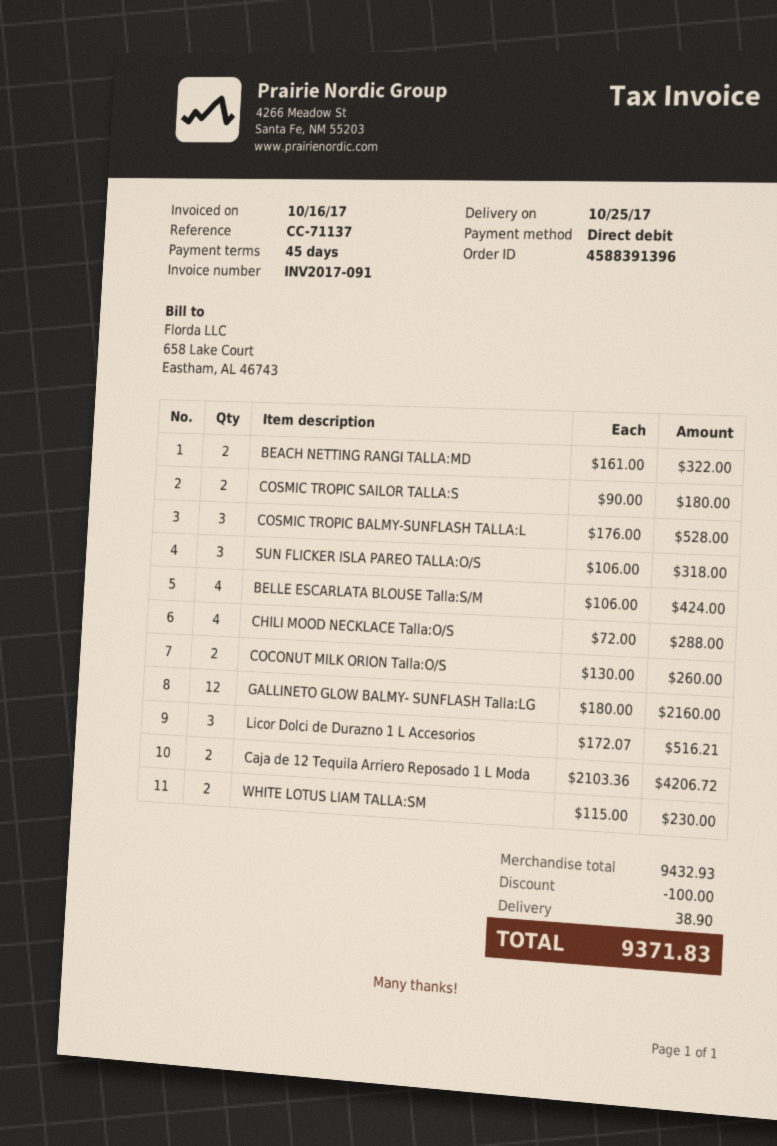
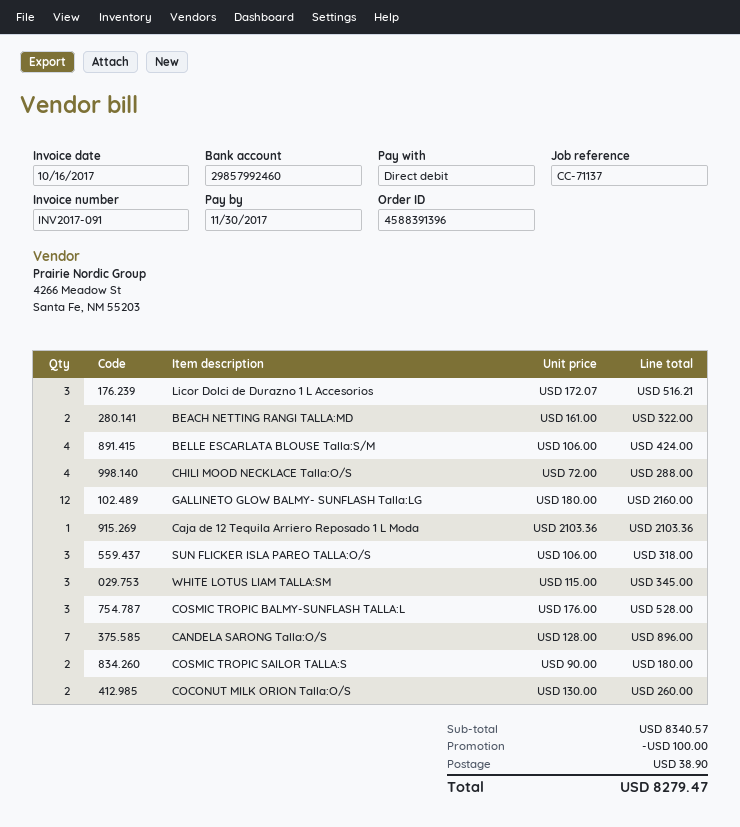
Caja de 12 Tequila Arriero Reposado 1 L Moda: 2 x 2103.36 = 4206.72 -> 1 x 2103.36 = 2103.36
WHITE LOTUS LIAM TALLA:SM: 2 x 115.00 = 230.00 -> 3 x 115.00 = 345.00
CANDELA SARONG Talla:O/S: none -> 7 x 128.00 = 896.00
subtotal: 9432.93 -> 8340.57
total: 9371.83 -> 8279.47

